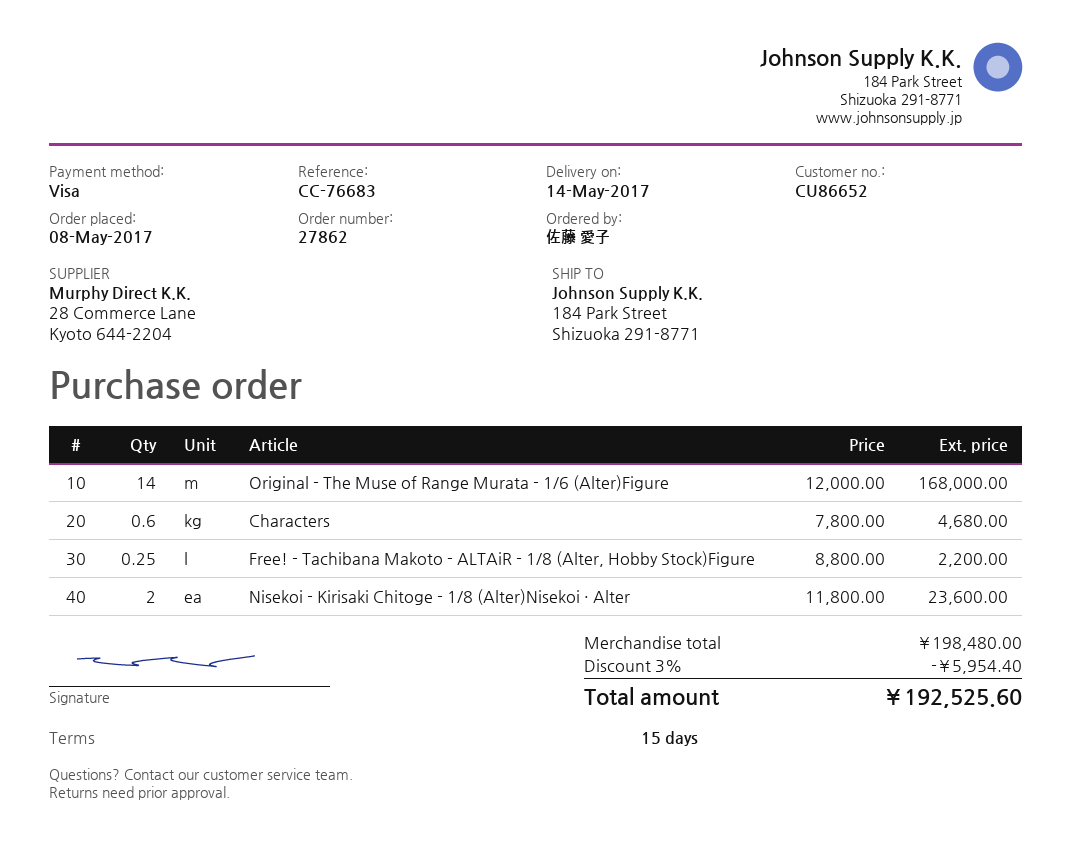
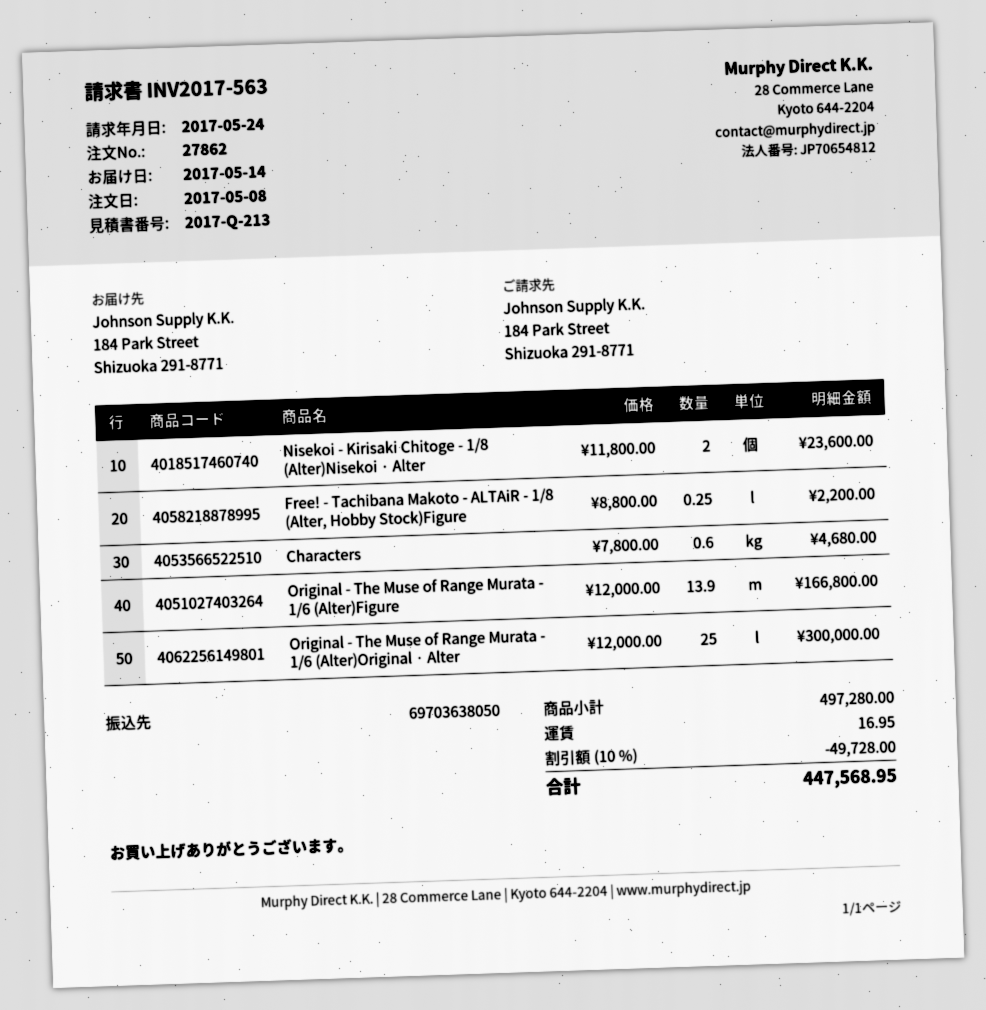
Original - The Muse of Range Murata - 1/6 (Alter)Figure: 14 x 12000.00 = 168000.00 -> 13.9 x 12000.00 = 166800.00
Original - The Muse of Range Murata - 1/6 (Alter)Original · Alter: none -> 25 x 12000.00 = 300000.00
subtotal: 198480.00 -> 497280.00
discount: 3% = 5954.40 -> 10% = 49728.00
shipping: none -> 16.95
total: 192525.60 -> 447568.95

